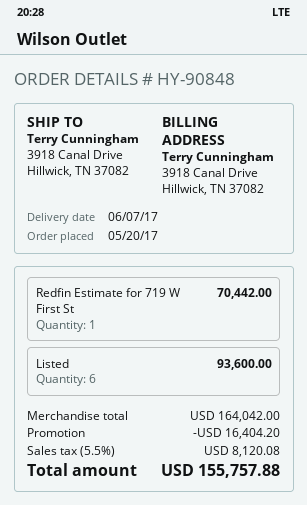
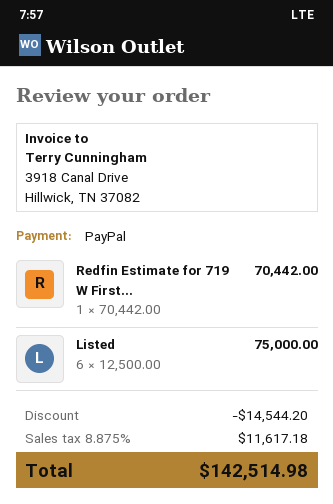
Listed: 6 for 93600.00 -> 6 for 75000.00
discount: 16404.20 -> 14544.20
tax: 5.5% = 8120.08 -> 8.875% = 11617.18
total: 155757.88 -> 142514.98

